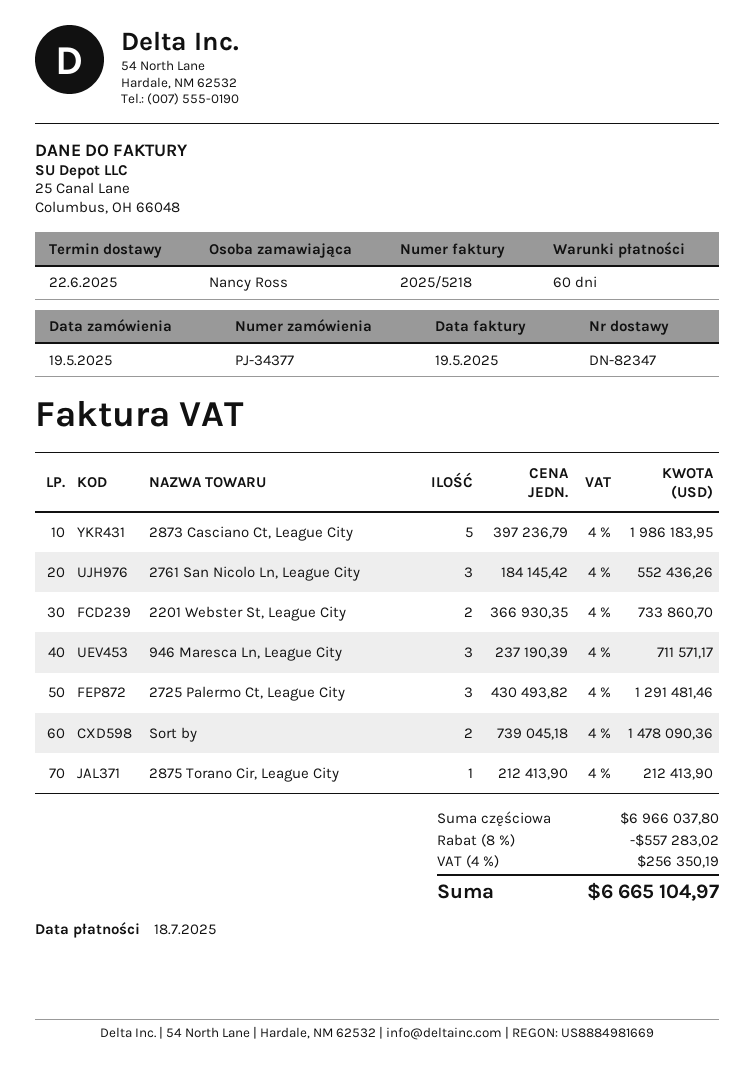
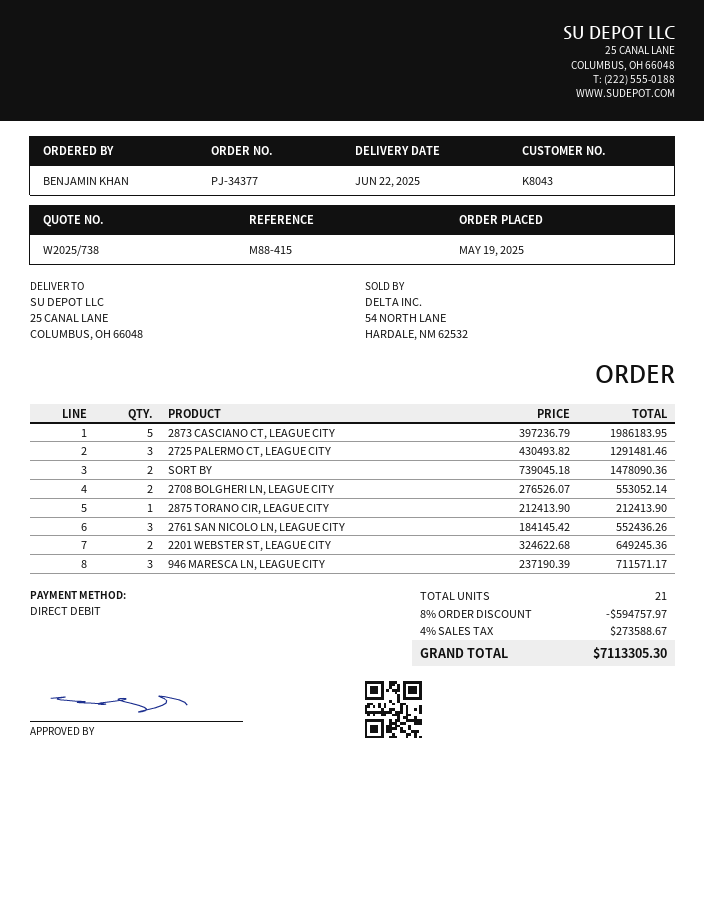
ordered by: Nancy Ross -> BENJAMIN KHAN
2201 Webster St, League City: 2 x 366930.35 = 733860.70 -> 2 x 324622.68 = 649245.36
2708 BOLGHERI LN, LEAGUE CITY: none -> 2 x 276526.07 = 553052.14
discount: 8% = 557283.02 -> 8% = 594757.97
tax: 4% = 256350.19 -> 4% = 273588.67
total: 6665104.97 -> 7113305.30

